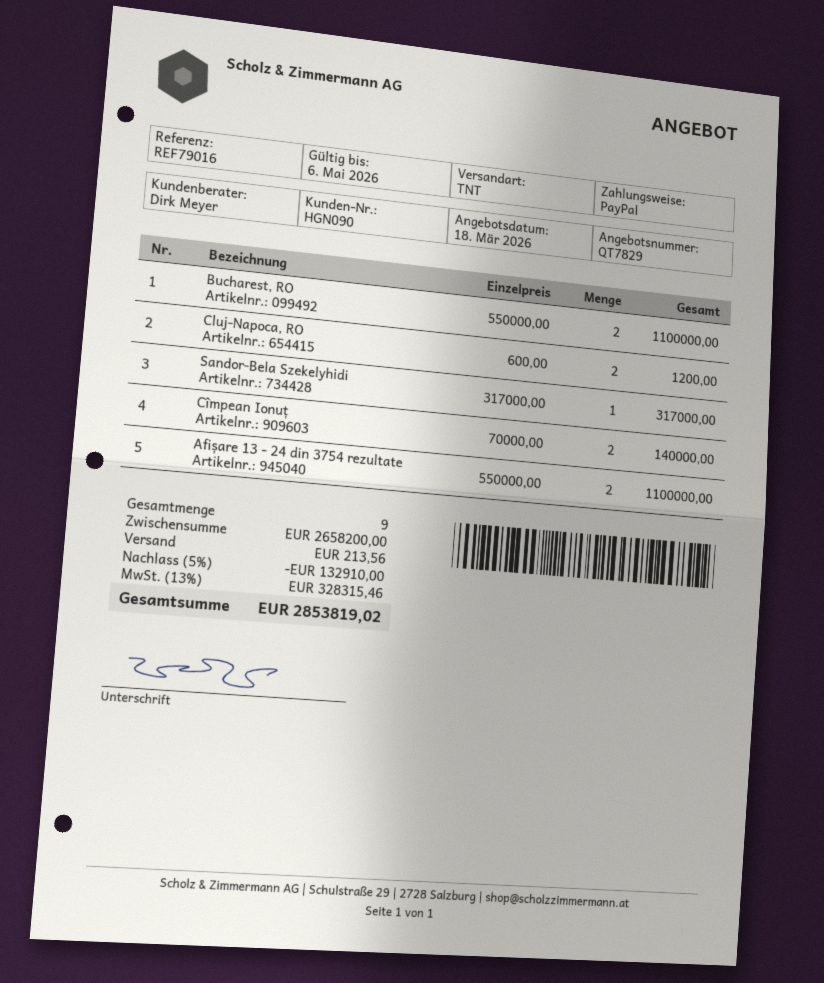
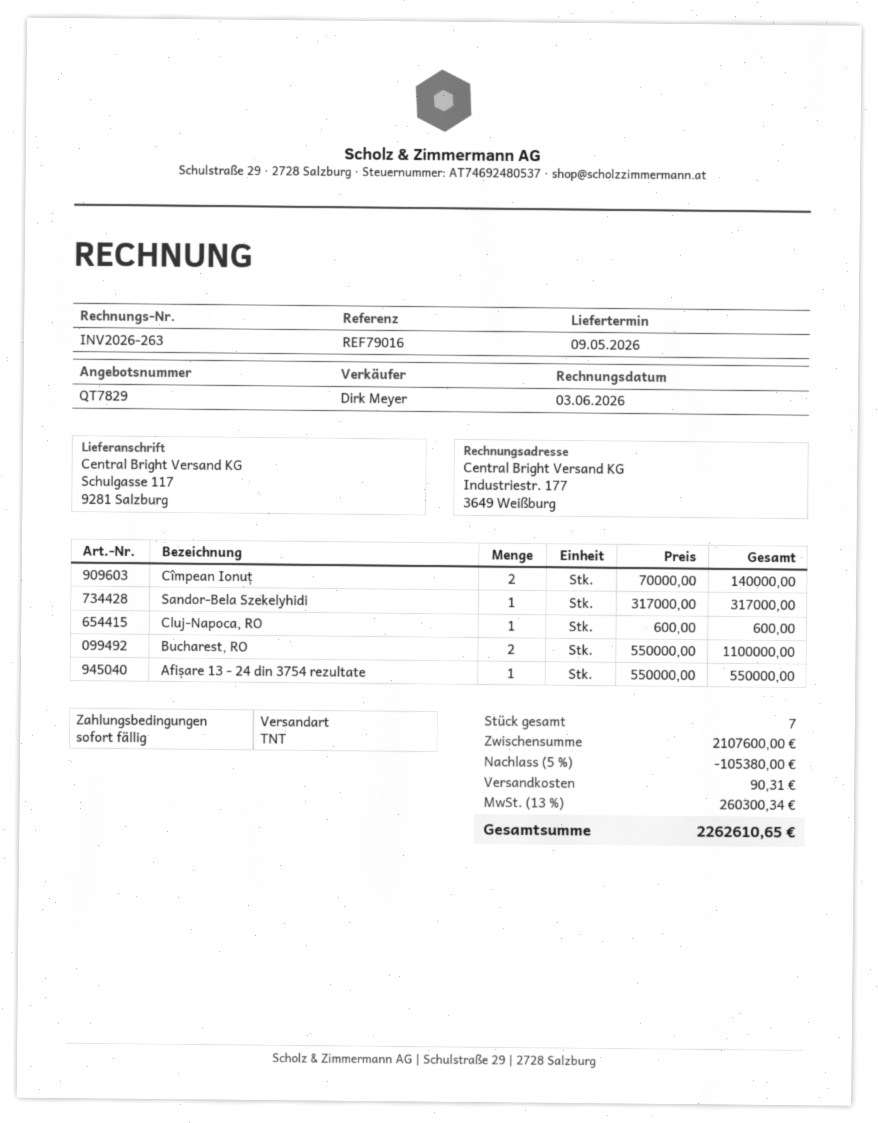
Cluj-Napoca, RO: 2 x 600.00 = 1200.00 -> 1 x 600.00 = 600.00
Afișare 13 - 24 din 3754 rezultate: 2 x 550000.00 = 1100000.00 -> 1 x 550000.00 = 550000.00
total quantity: 9 -> 7
subtotal: 2658200.00 -> 2107600.00
discount: 5% = 132910.00 -> 5% = 105380.00
shipping: 213.56 -> 90.31
tax: 13% = 328315.46 -> 13% = 260300.34
total: 2853819.02 -> 2262610.65

